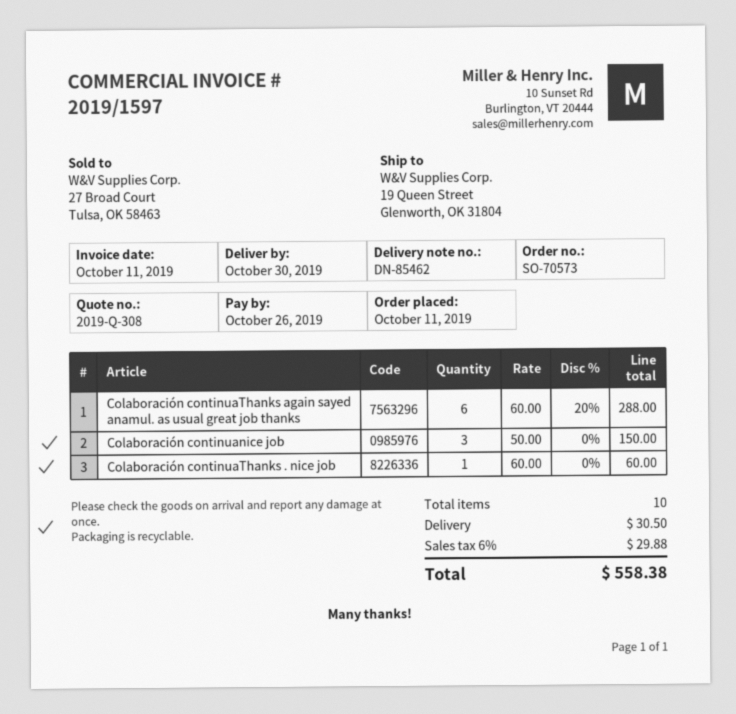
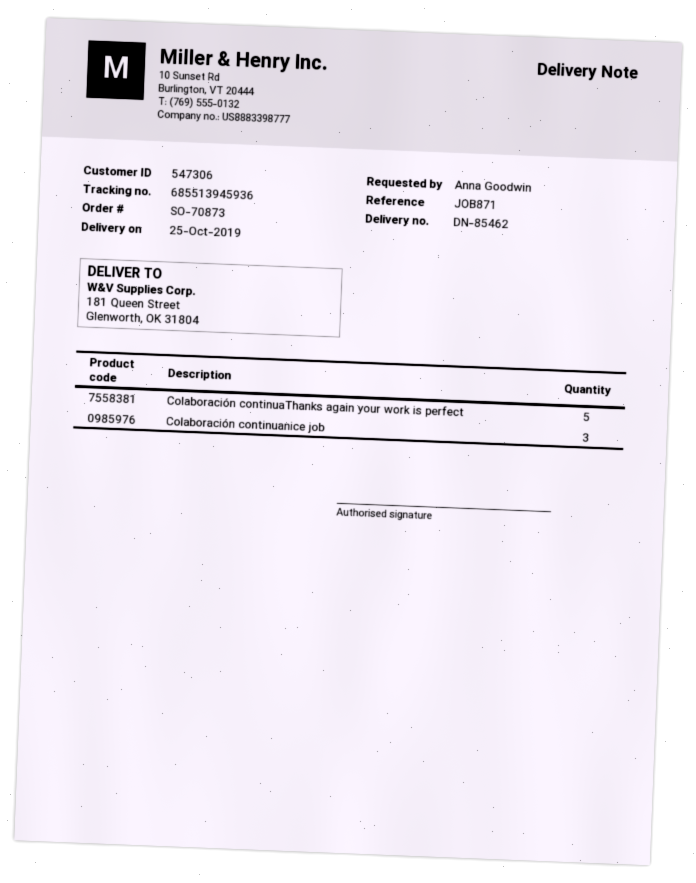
order number: SO-70573 -> SO-70873
delivery date: 2019-10-30 -> 2019-10-25
ship to: 19 Queen Street, Glenworth, OK 31804 -> 181 Queen Street, Glenworth, OK 31804
Colaboración continuaThanks again sayed anamul. as usual great job thanks: 6 -> none
Colaboración continuaThanks . nice job: 1 -> none
Colaboración continuaThanks again your work is perfect: none -> 5

